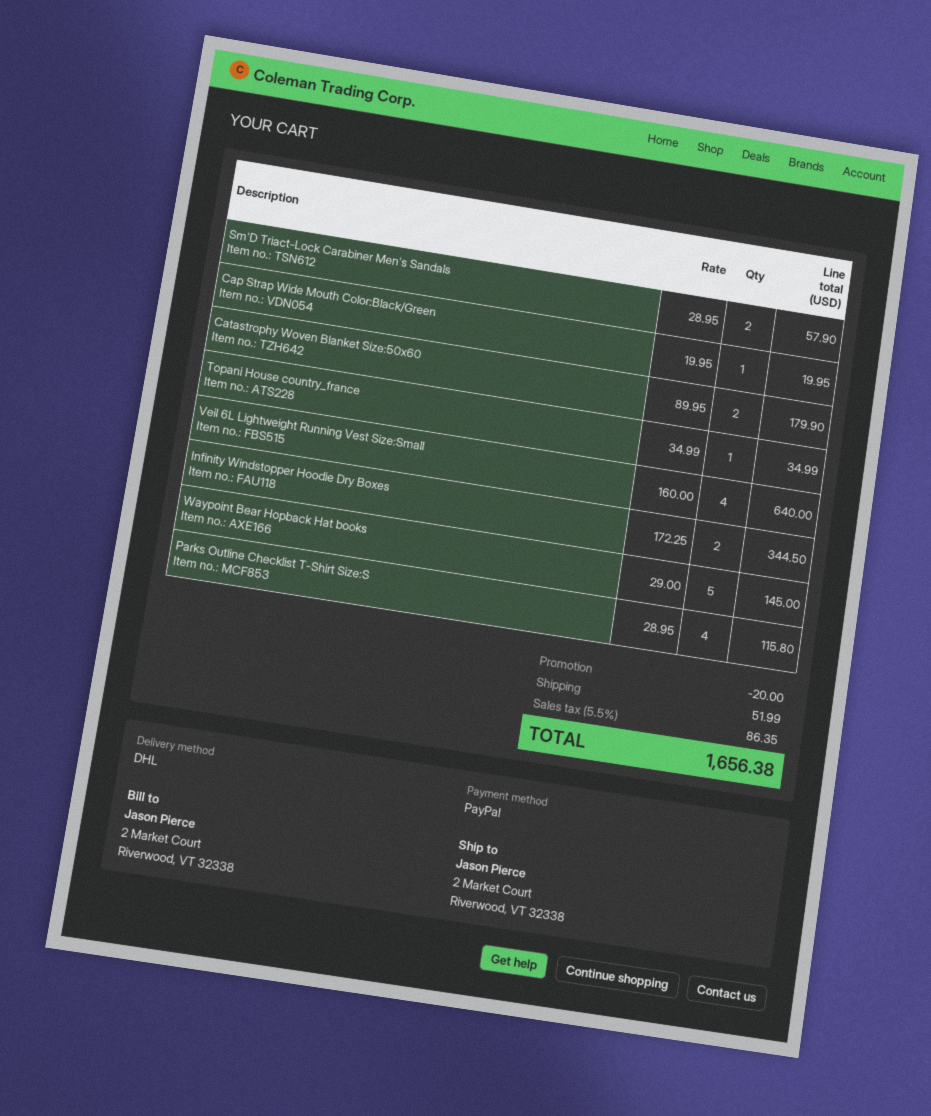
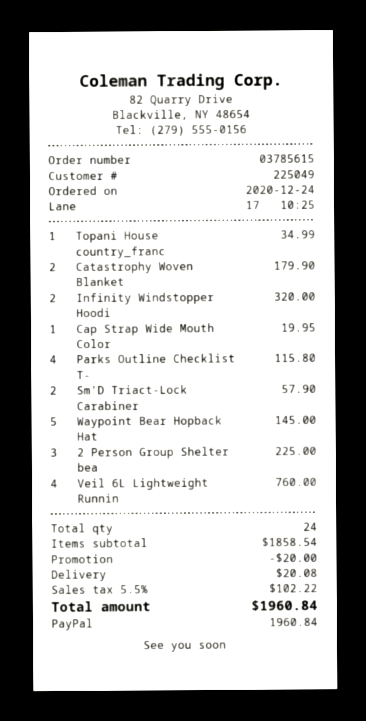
Veil 6L Lightweight Running Vest Size:Small: 4 for 640.00 -> 4 for 760.00
Infinity Windstopper Hoodie Dry Boxes: 2 for 344.50 -> 2 for 320.00
2 Person Group Shelter bea: none -> 3 for 225.00
shipping: 51.99 -> 20.08
tax: 5.5% = 86.35 -> 5.5% = 102.22
total: 1656.38 -> 1960.84

